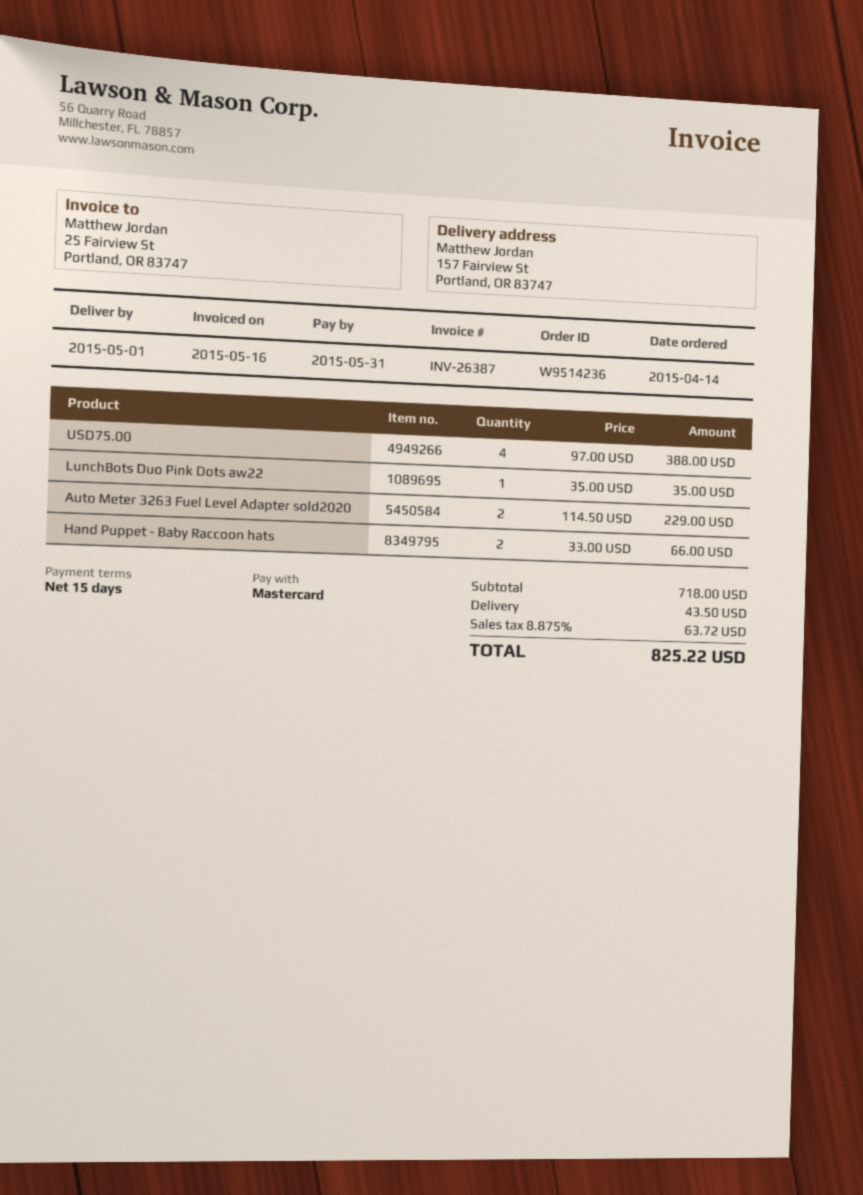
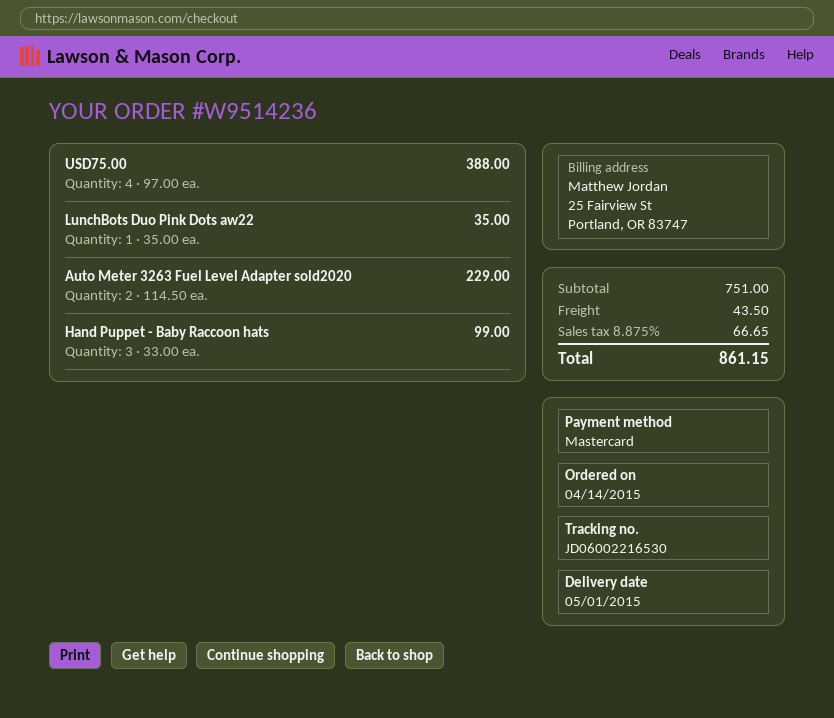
Hand Puppet - Baby Raccoon hats: 2 x 33.00 = 66.00 -> 3 x 33.00 = 99.00
subtotal: 718.00 -> 751.00
tax: 8.875% = 63.72 -> 8.875% = 66.65
total: 825.22 -> 861.15

